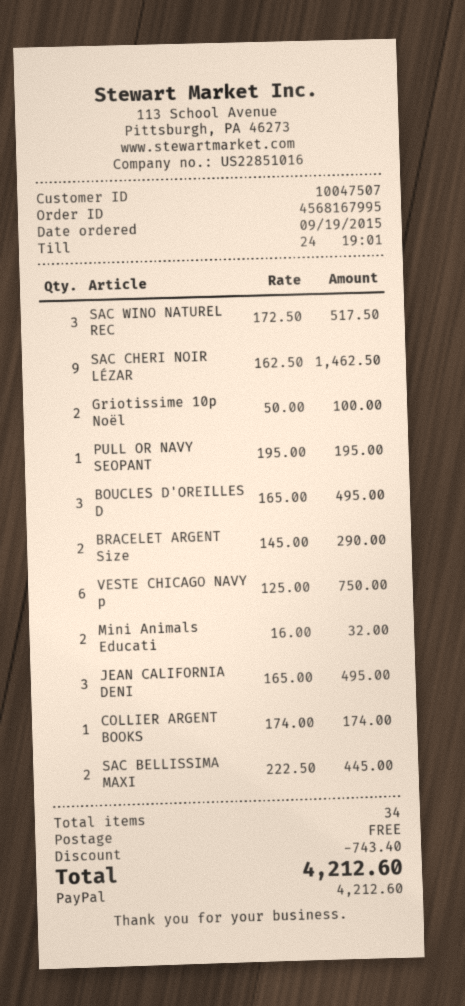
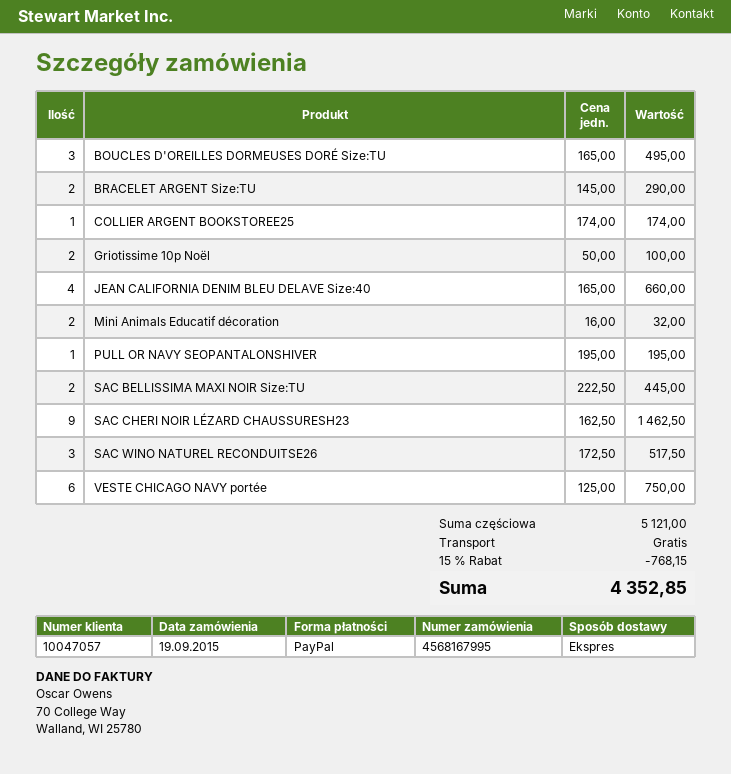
customer number: 10047507 -> 10047057
JEAN CALIFORNIA DENI: 3 x 165.00 = 495.00 -> 4 x 165.00 = 660.00
discount: 743.40 -> 768.15
total: 4212.60 -> 4352.85

